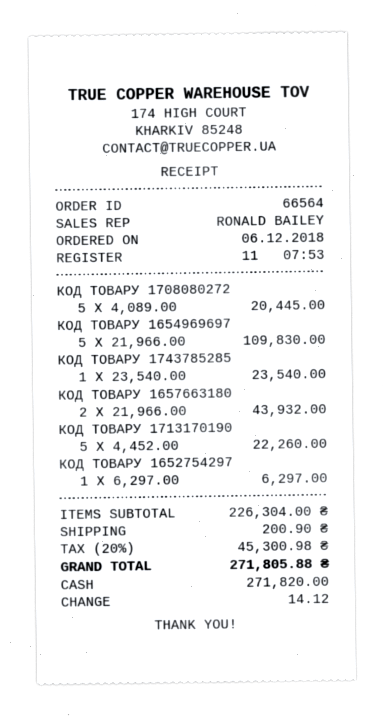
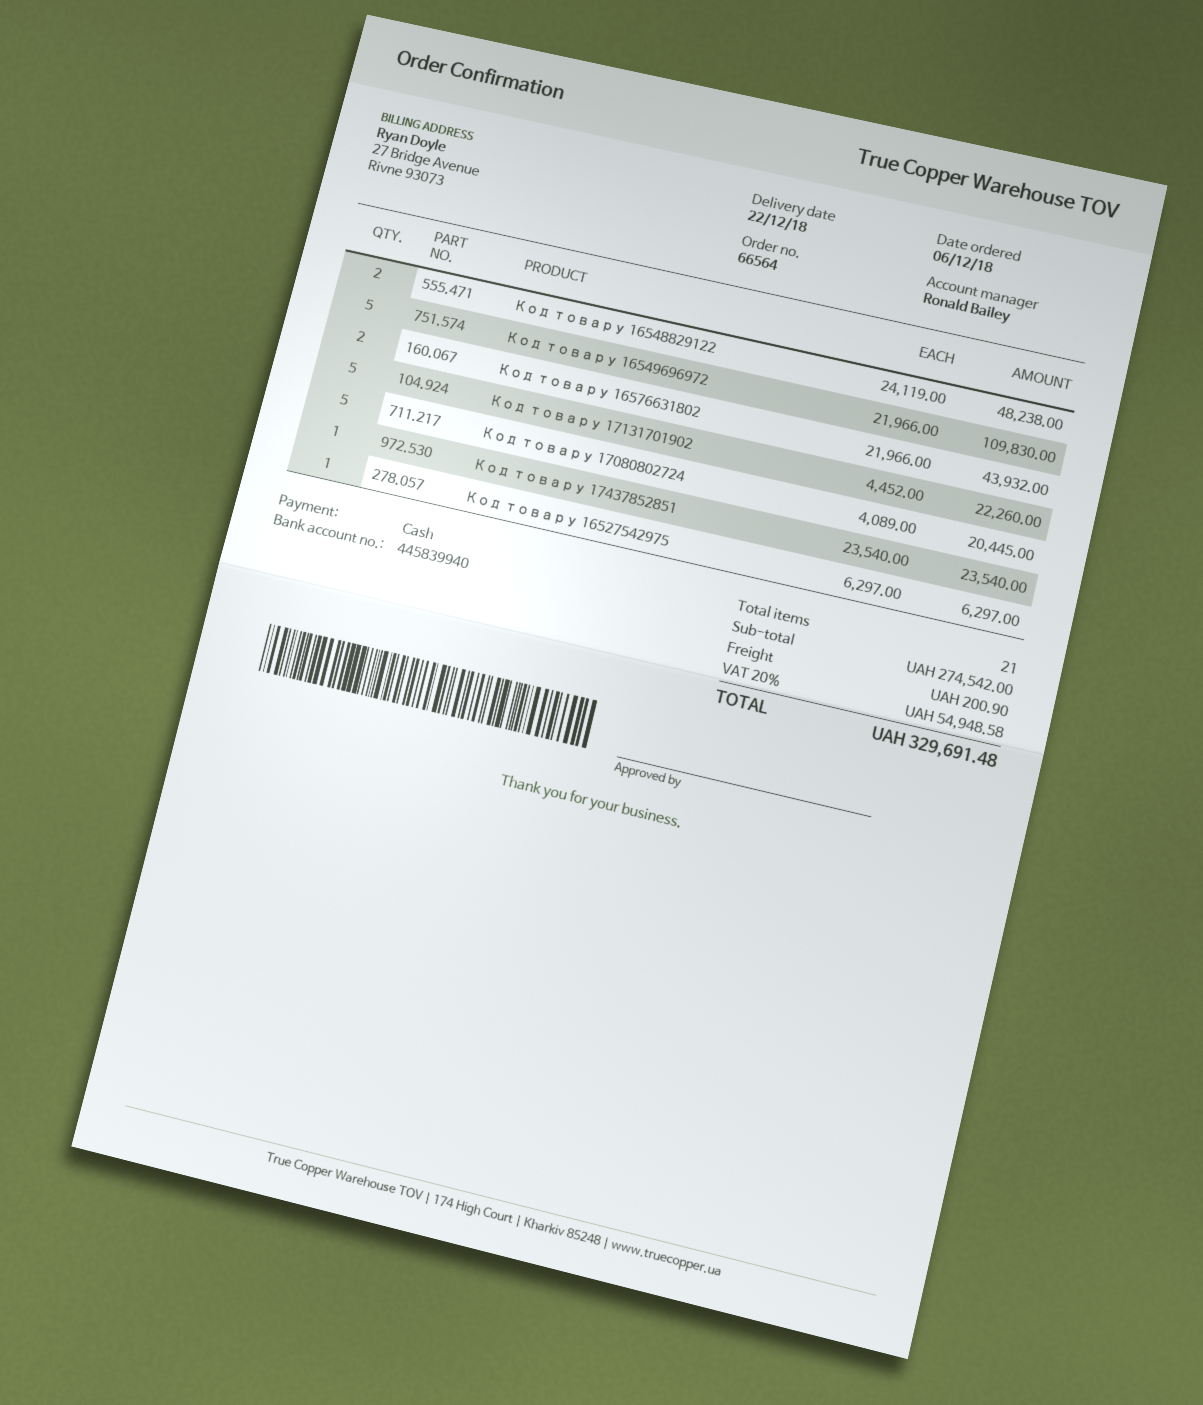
Код товару 16548829122: none -> 2 x 24119.00 = 48238.00
subtotal: 226304.00 -> 274542.00
tax: 20% = 45300.98 -> 20% = 54948.58
total: 271805.88 -> 329691.48

